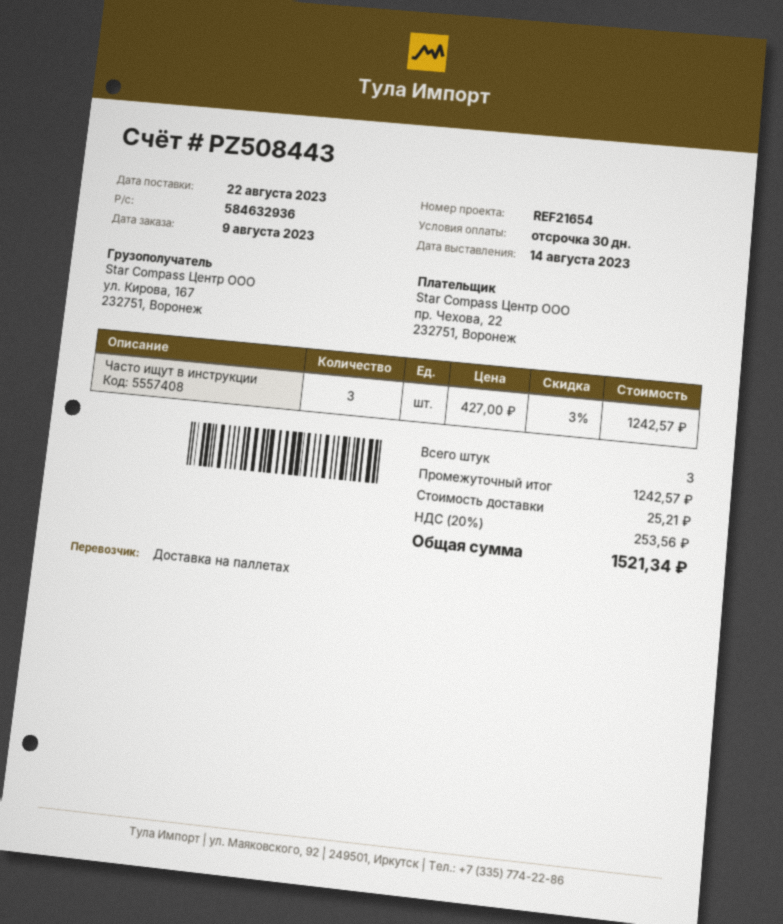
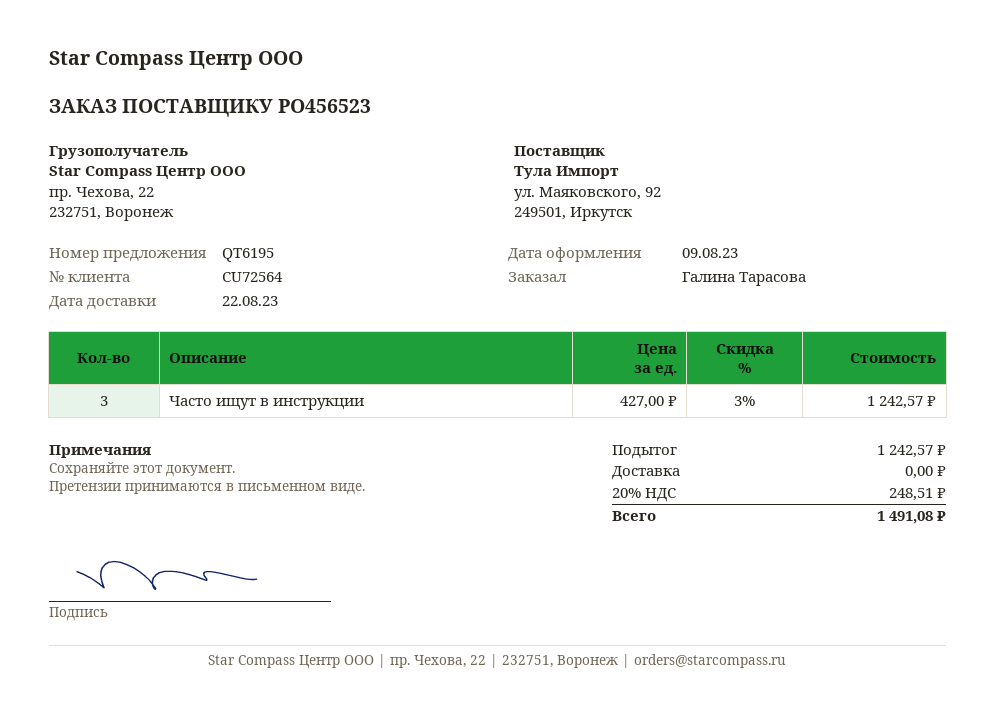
ship to: ул. Кирова, 167, 232751, Воронеж -> пр. Чехова, 22, 232751, Воронеж
shipping: 25.21 -> 0.00
tax: 20% = 253.56 -> 20% = 248.51
total: 1521.34 -> 1491.08

